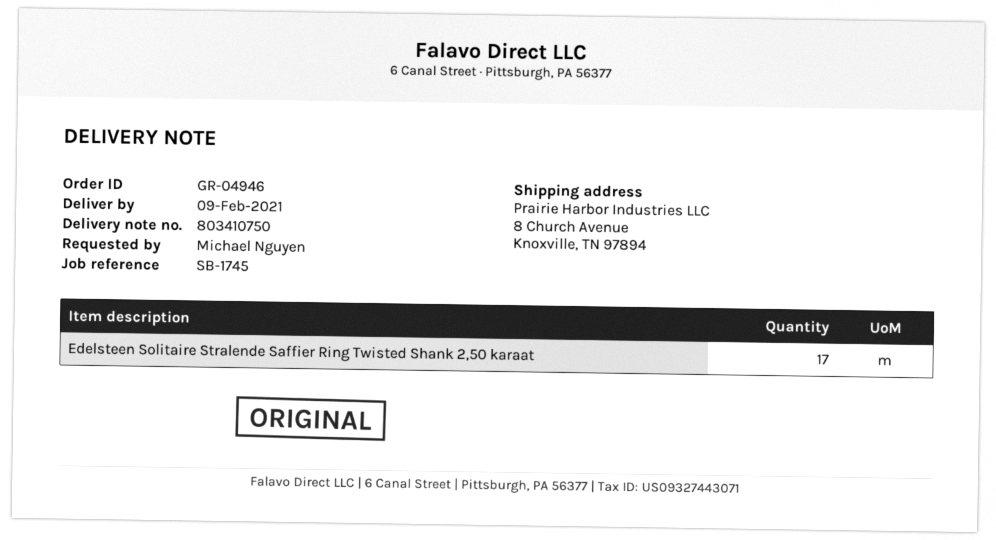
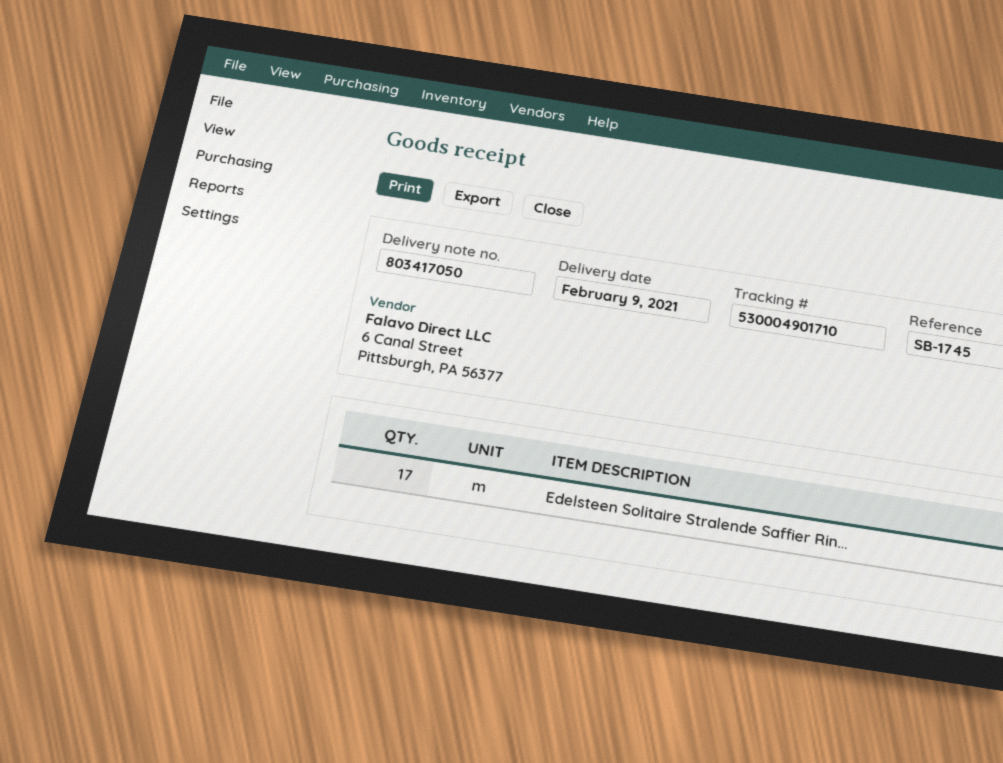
delivery note number: 803410750 -> 803417050

